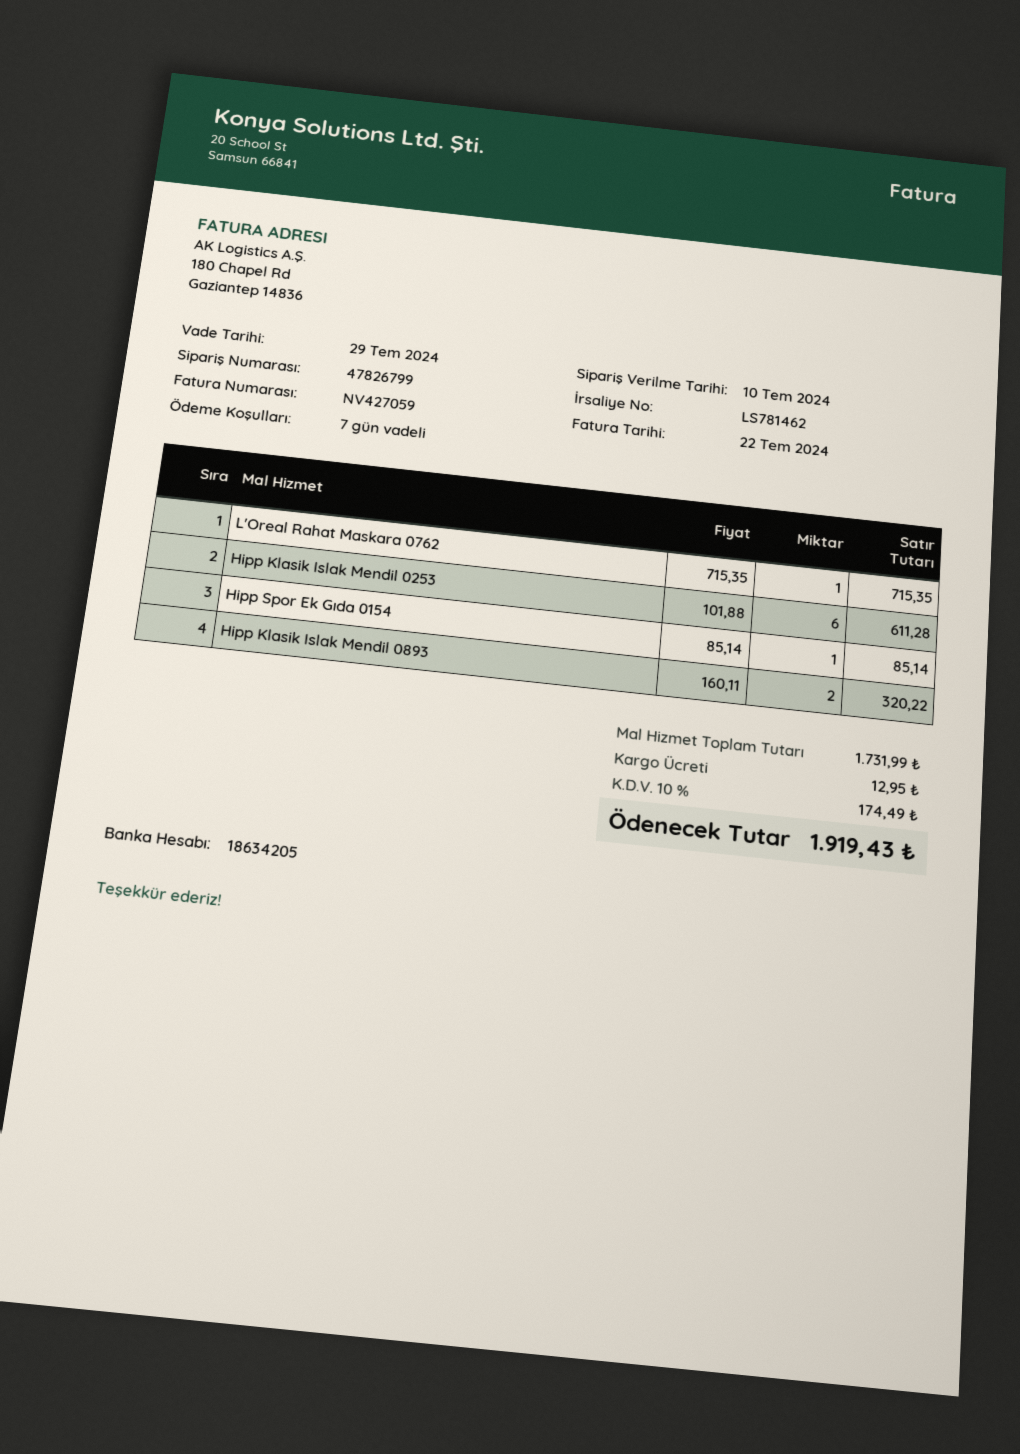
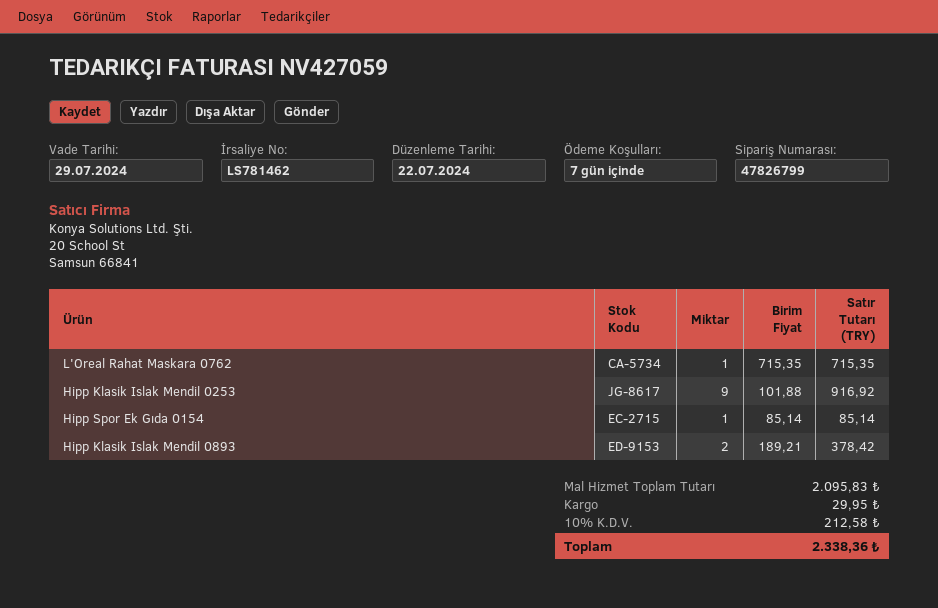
Hipp Klasik Islak Mendil 0253: 6 x 101.88 = 611.28 -> 9 x 101.88 = 916.92
Hipp Klasik Islak Mendil 0893: 2 x 160.11 = 320.22 -> 2 x 189.21 = 378.42
subtotal: 1731.99 -> 2095.83
shipping: 12.95 -> 29.95
tax: 10% = 174.49 -> 10% = 212.58
total: 1919.43 -> 2338.36

